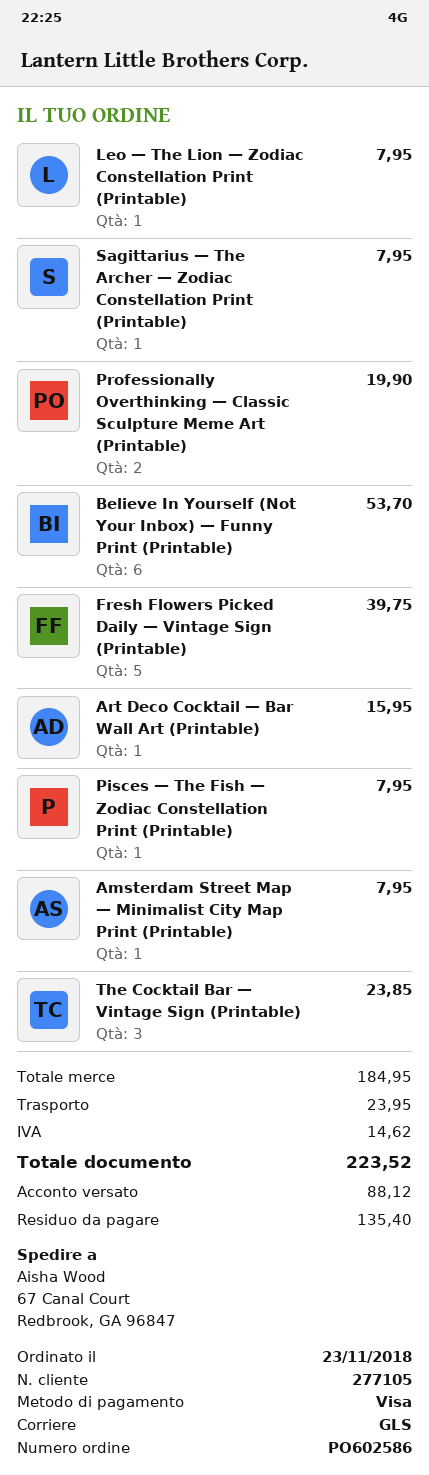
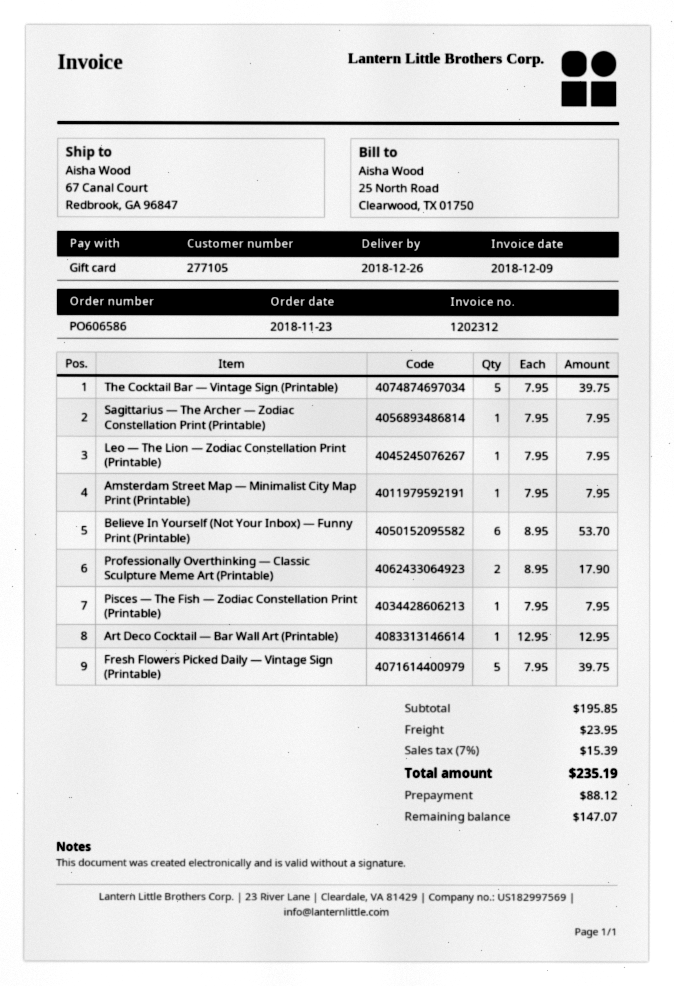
order number: PO602586 -> PO606586
payment method: Visa -> gift card
Professionally Overthinking — Classic Sculpture Meme Art (Printable): 2 for 19.90 -> 2 for 17.90
Art Deco Cocktail — Bar Wall Art (Printable): 1 for 15.95 -> 1 for 12.95
The Cocktail Bar — Vintage Sign (Printable): 3 for 23.85 -> 5 for 39.75
subtotal: 184.95 -> 195.85
tax: 14.62 -> 15.39
total: 223.52 -> 235.19
balance: 135.40 -> 147.07

